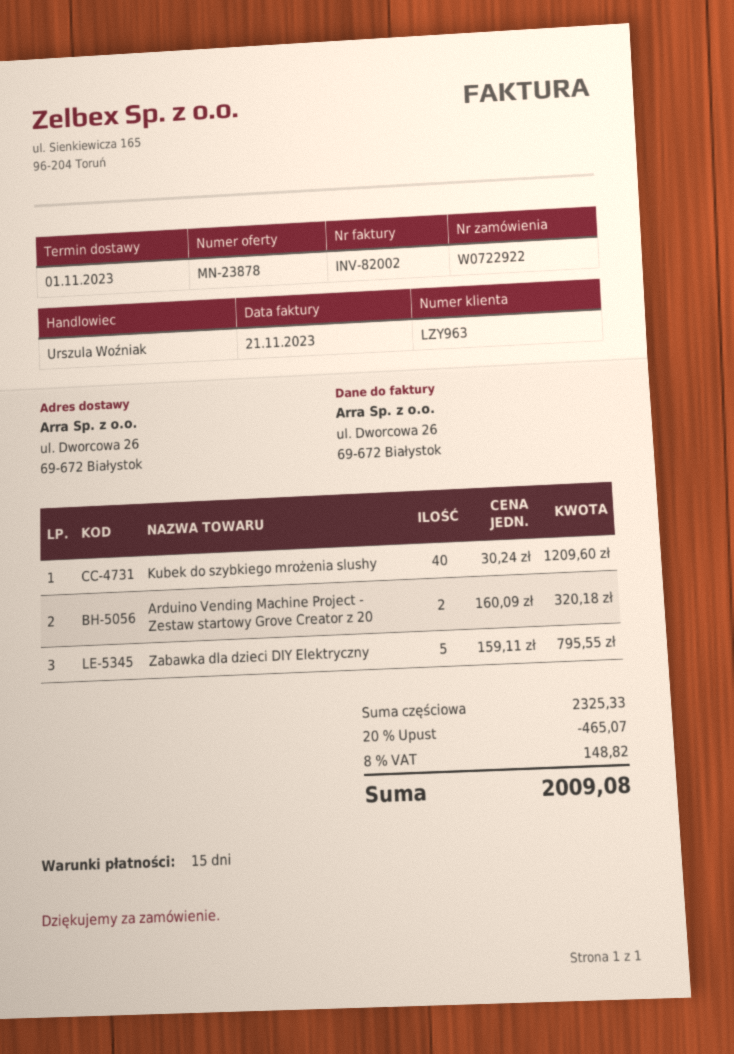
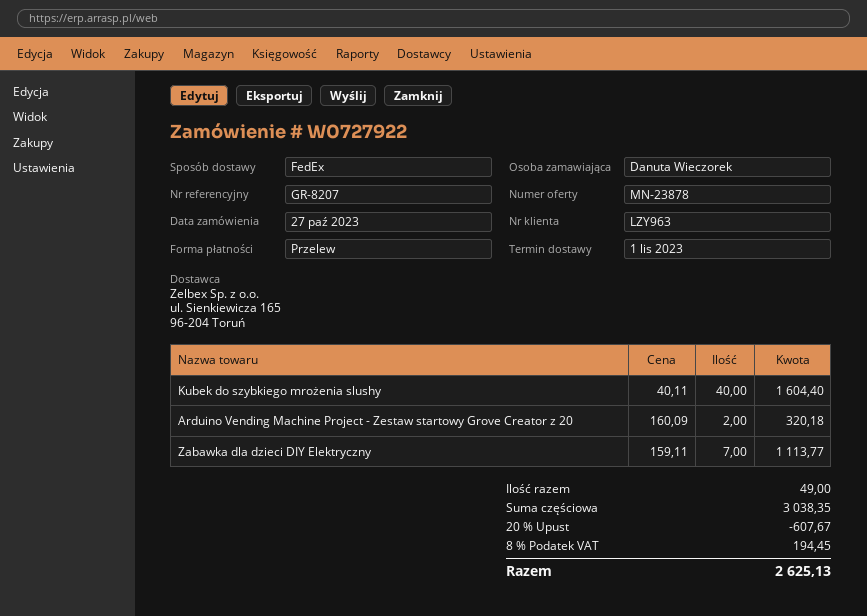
order number: W0722922 -> W0727922
Kubek do szybkiego mrożenia slushy: 40 x 30.24 = 1209.60 -> 40 x 40.11 = 1604.40
Zabawka dla dzieci DIY Elektryczny: 5 x 159.11 = 795.55 -> 7 x 159.11 = 1113.77
subtotal: 2325.33 -> 3038.35
discount: 20% = 465.07 -> 20% = 607.67
tax: 8% = 148.82 -> 8% = 194.45
total: 2009.08 -> 2625.13

